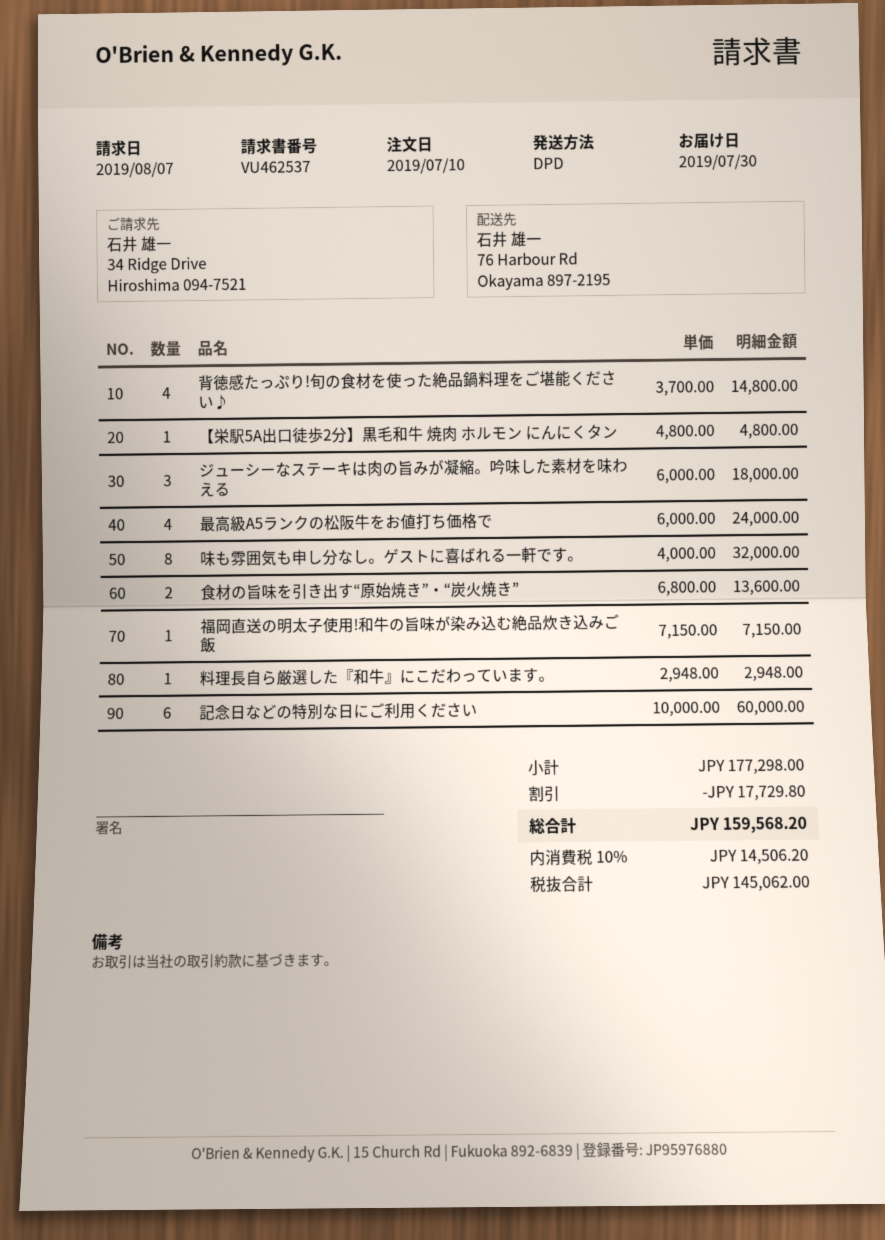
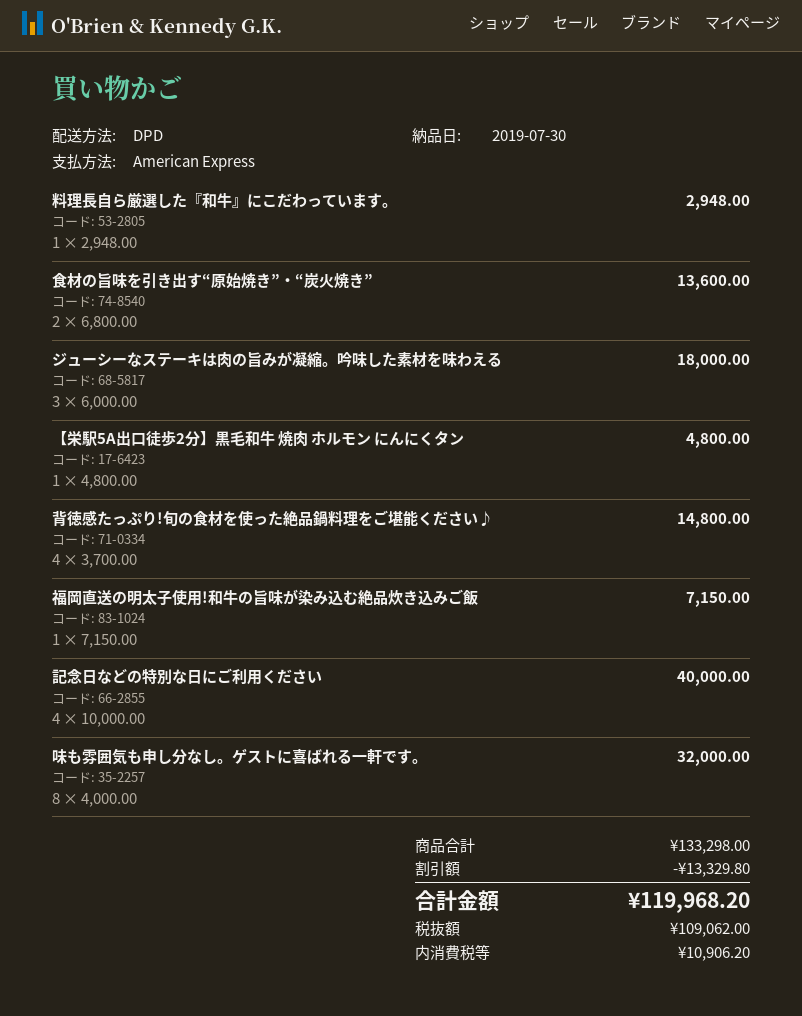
最高級A5ランクの松阪牛をお値打ち価格で: 4 x 6000.00 = 24000.00 -> none
記念日などの特別な日にご利用ください: 6 x 10000.00 = 60000.00 -> 4 x 10000.00 = 40000.00
subtotal: 177298.00 -> 133298.00
discount: 17729.80 -> 13329.80
net: 145062.00 -> 109062.00
tax: 14506.20 -> 10906.20
total: 159568.20 -> 119968.20

